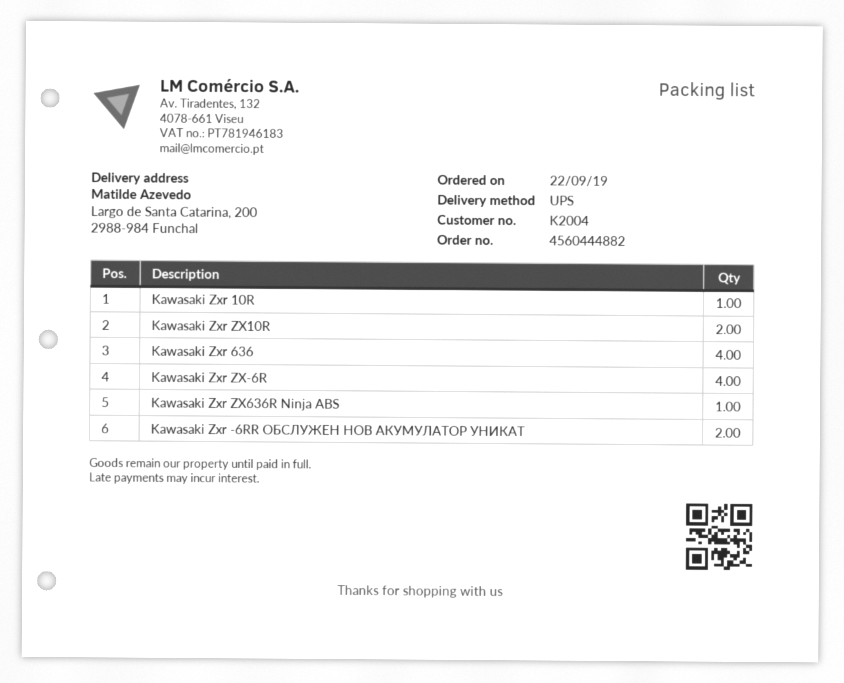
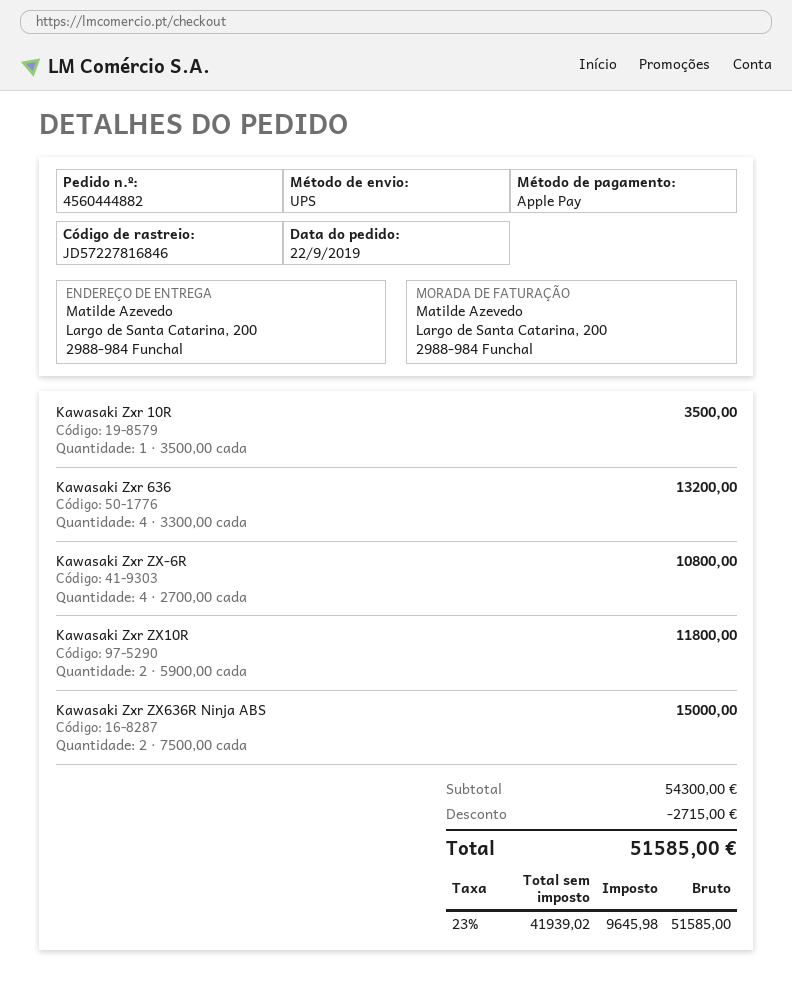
Kawasaki Zxr ZX636R Ninja ABS: 1 -> 2
Kawasaki Zxr -6RR ОБСЛУЖЕН НОВ АКУМУЛАТОР УНИКАТ: 2 -> none

